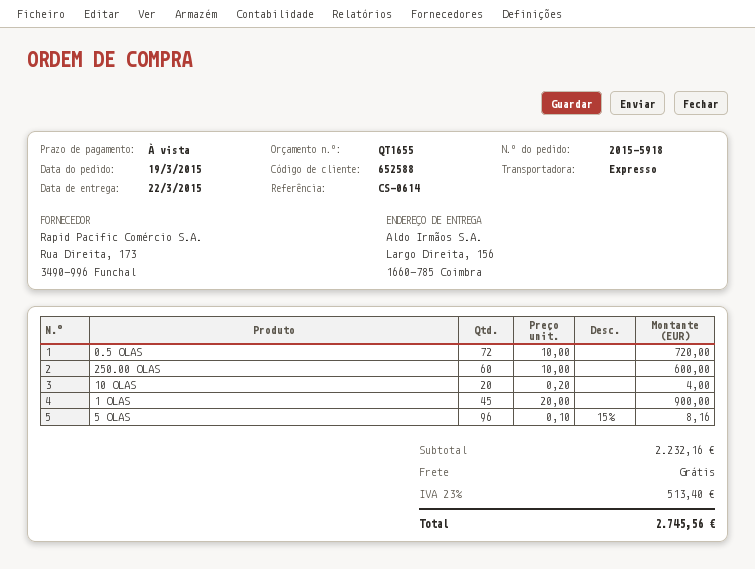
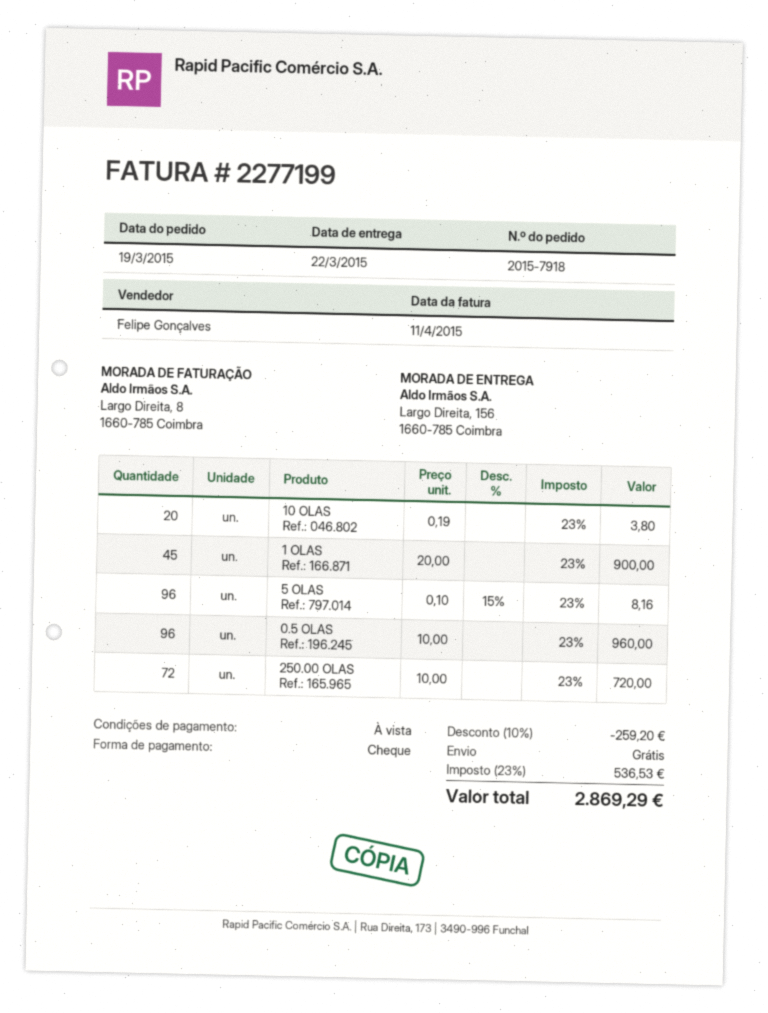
order number: 2015-5918 -> 2015-7918
0.5 OLAS: 72 x 10.00 = 720.00 -> 96 x 10.00 = 960.00
250.00 OLAS: 60 x 10.00 = 600.00 -> 72 x 10.00 = 720.00
10 OLAS: 20 x 0.20 = 4.00 -> 20 x 0.19 = 3.80
discount: none -> 10% = 259.20
tax: 23% = 513.40 -> 23% = 536.53
total: 2745.56 -> 2869.29

